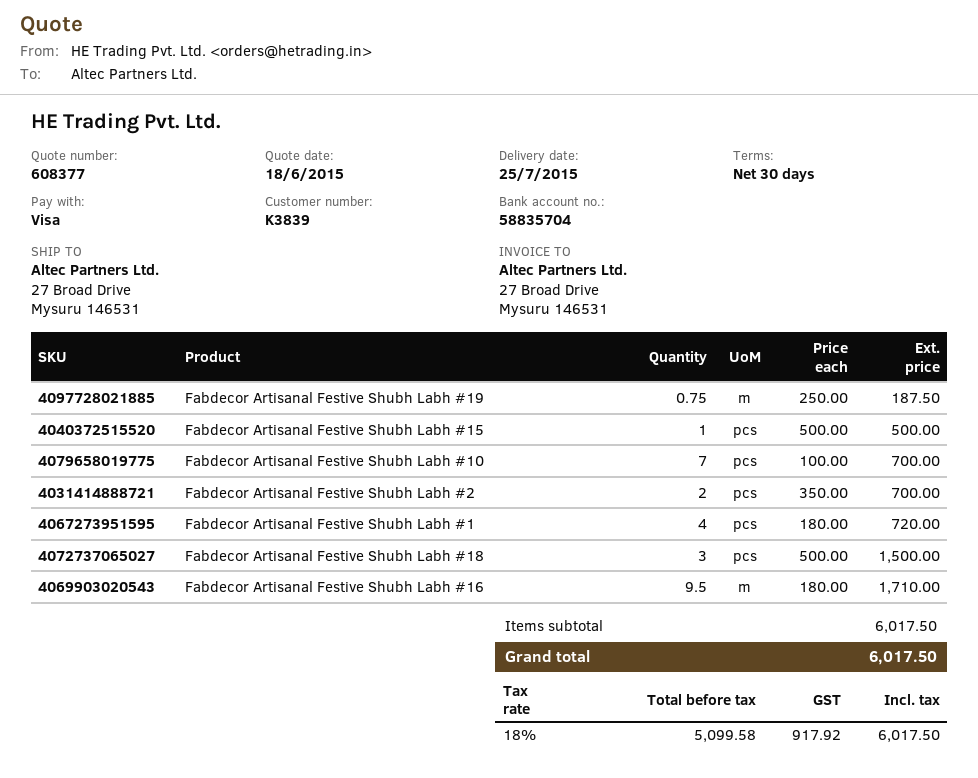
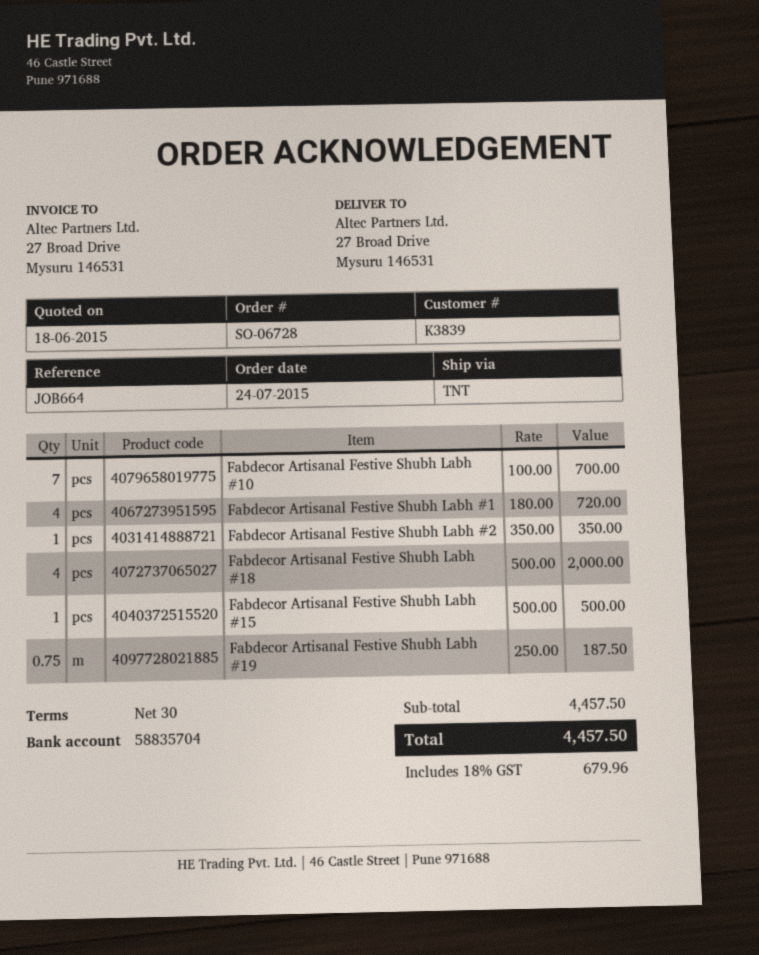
Fabdecor Artisanal Festive Shubh Labh #2: 2 x 350.00 = 700.00 -> 1 x 350.00 = 350.00
Fabdecor Artisanal Festive Shubh Labh #18: 3 x 500.00 = 1500.00 -> 4 x 500.00 = 2000.00
Fabdecor Artisanal Festive Shubh Labh #16: 9.5 x 180.00 = 1710.00 -> none
subtotal: 6017.50 -> 4457.50
tax: 18% = 917.92 -> 18% = 679.96
total: 6017.50 -> 4457.50

